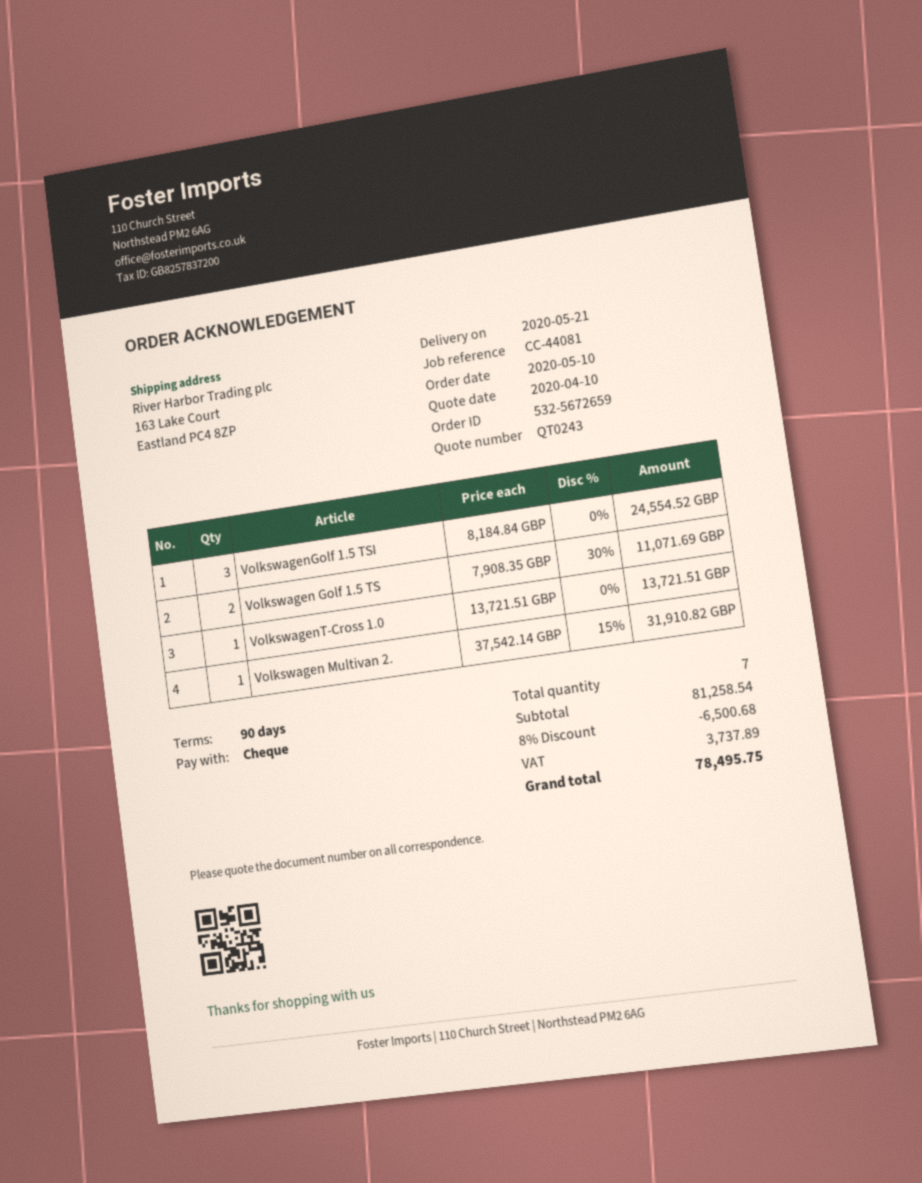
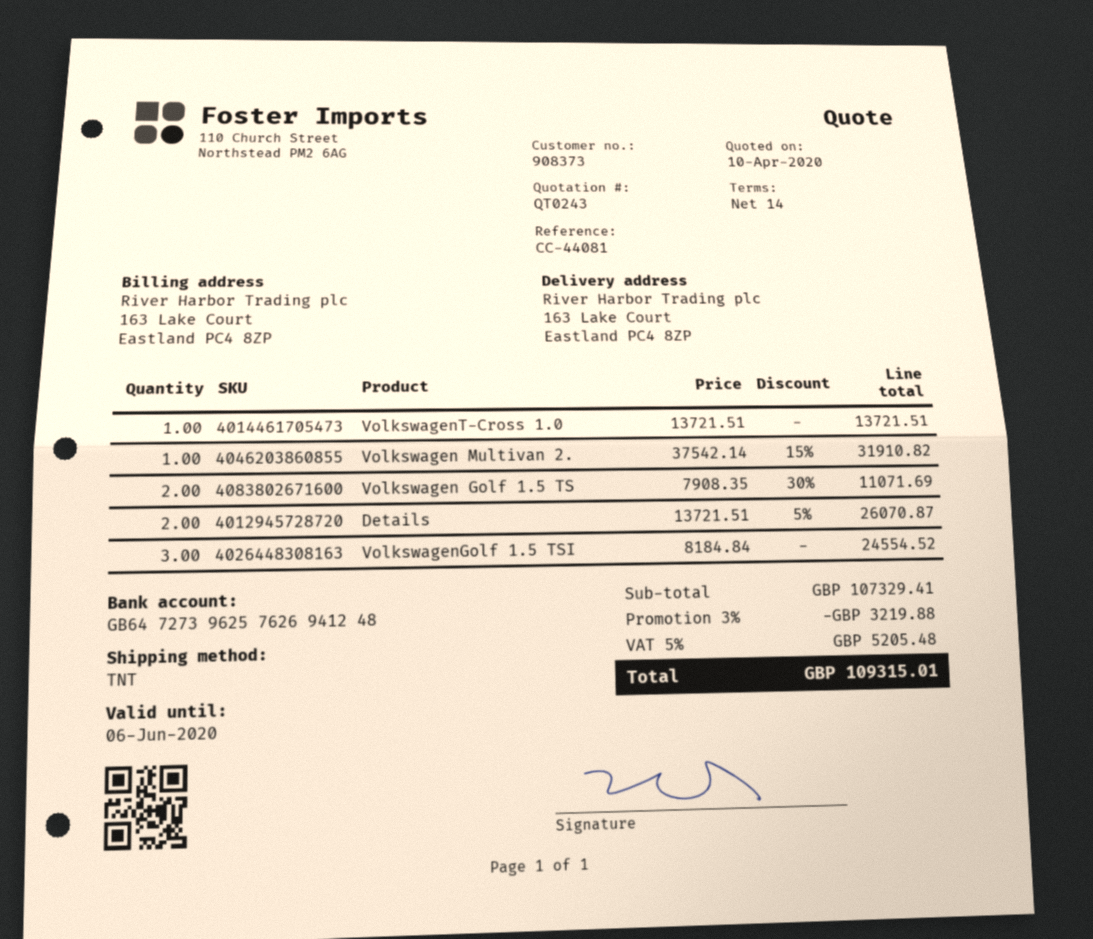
payment terms: 90 days -> 14 days
Details: none -> 2 x 13721.51 - 5% = 26070.87
subtotal: 81258.54 -> 107329.41
discount: 8% = 6500.68 -> 3% = 3219.88
tax: 3737.89 -> 5205.48
total: 78495.75 -> 109315.01

